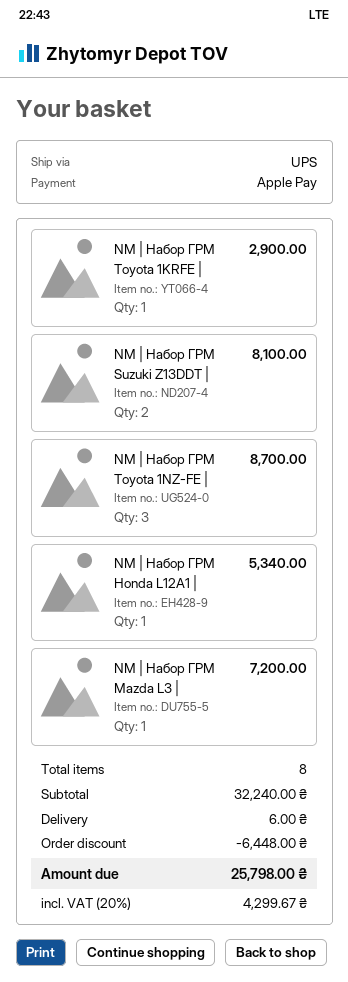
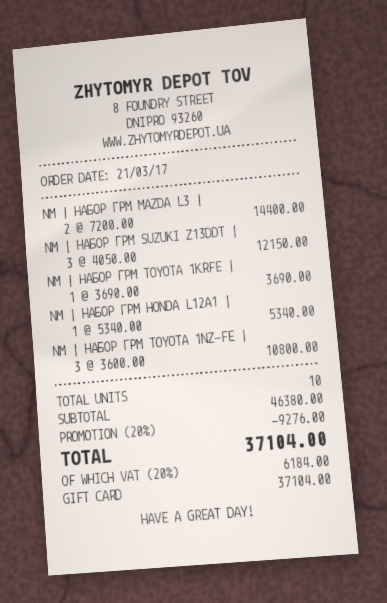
payment method: Apple Pay -> gift card
NM | Набор ГРМ Toyota 1KRFE |: 1 for 2900.00 -> 1 for 3690.00
NM | Набор ГРМ Suzuki Z13DDT |: 2 for 8100.00 -> 3 for 12150.00
NM | Набор ГРМ Toyota 1NZ-FE |: 3 for 8700.00 -> 3 for 10800.00
NM | Набор ГРМ Mazda L3 |: 1 for 7200.00 -> 2 for 14400.00
total quantity: 8 -> 10
subtotal: 32240.00 -> 46380.00
discount: 6448.00 -> 9276.00
shipping: 6.00 -> none
tax: 20% = 4299.67 -> 20% = 6184.00
total: 25798.00 -> 37104.00

